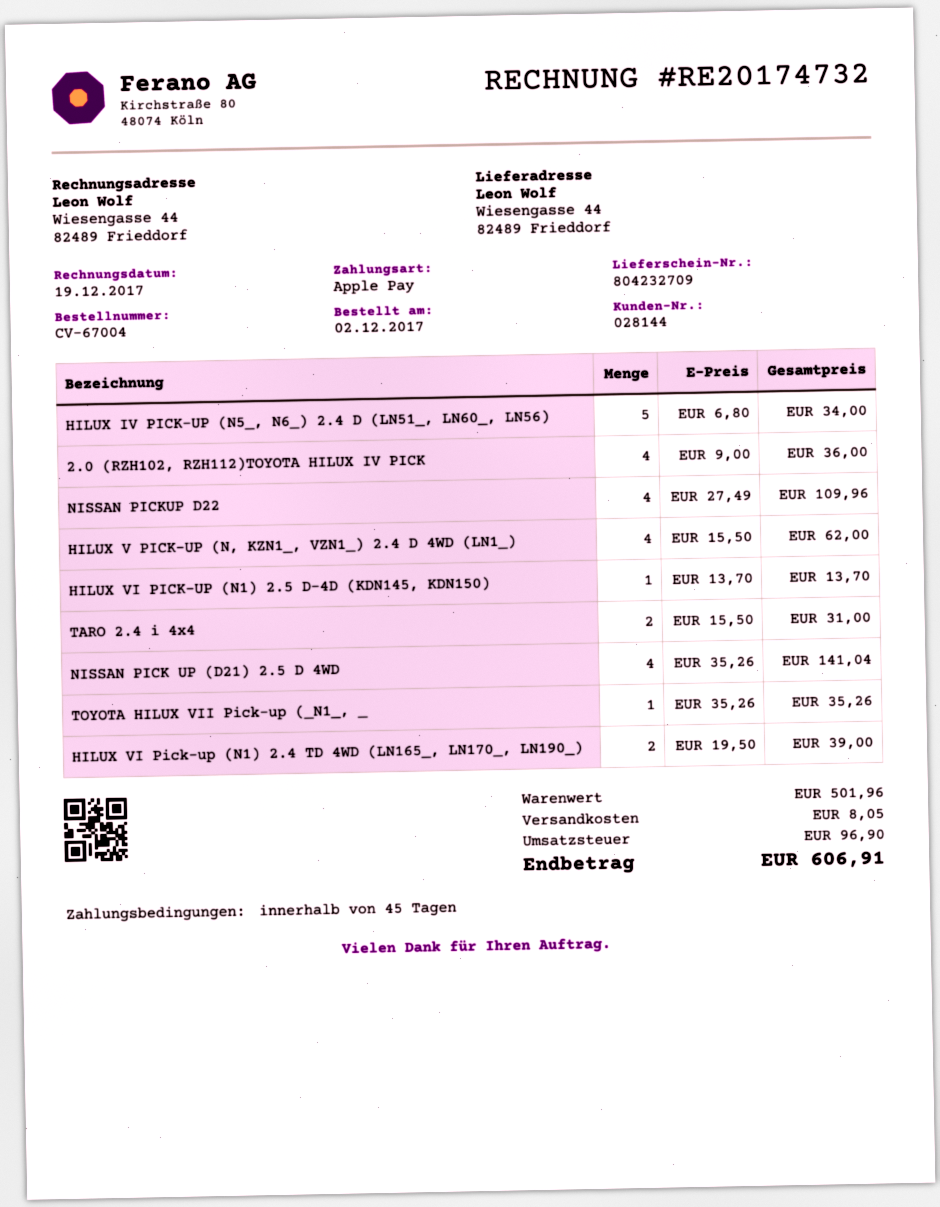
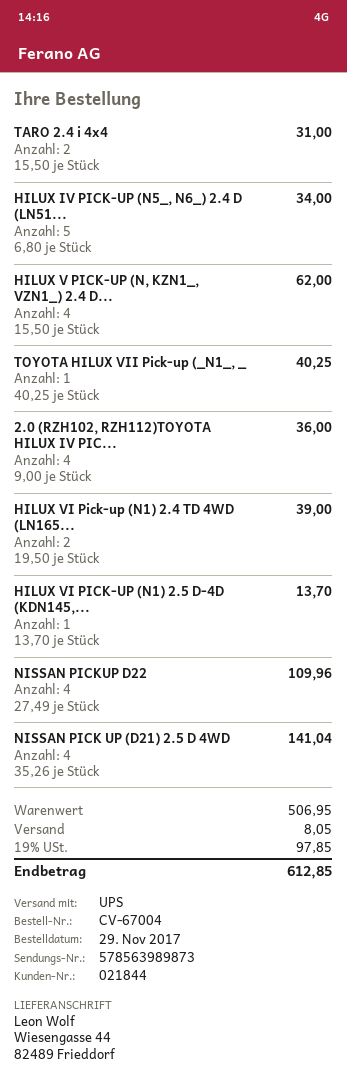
order date: 2017-12-02 -> 2017-11-29
customer number: 028144 -> 021844
TOYOTA HILUX VII Pick-up (_N1_, _: 1 x 35.26 = 35.26 -> 1 x 40.25 = 40.25
subtotal: 501.96 -> 506.95
tax: 96.90 -> 97.85
total: 606.91 -> 612.85

